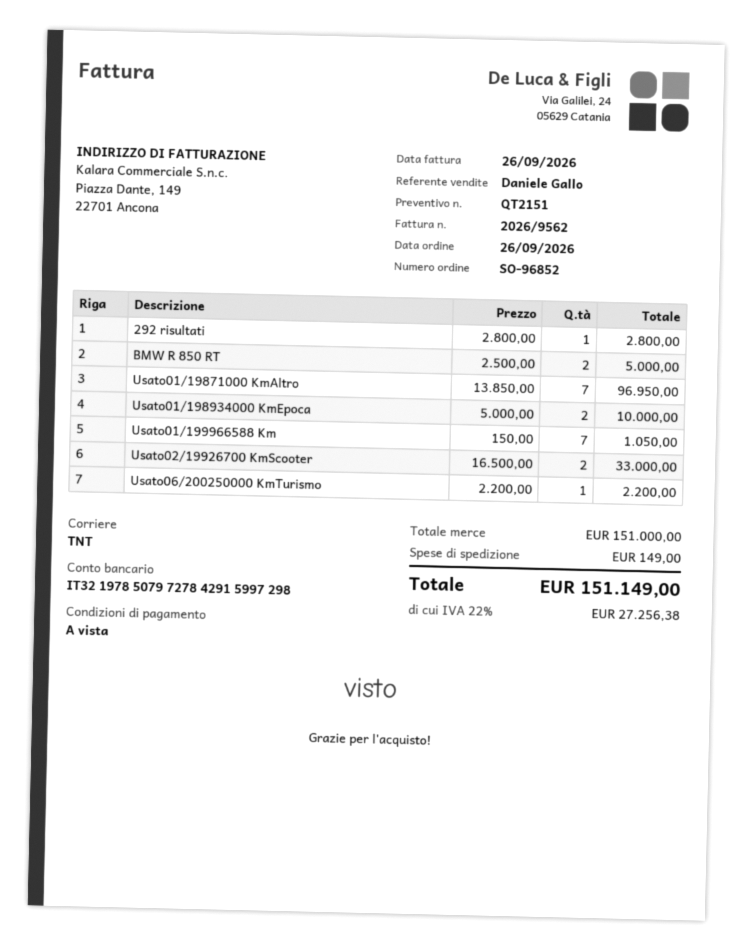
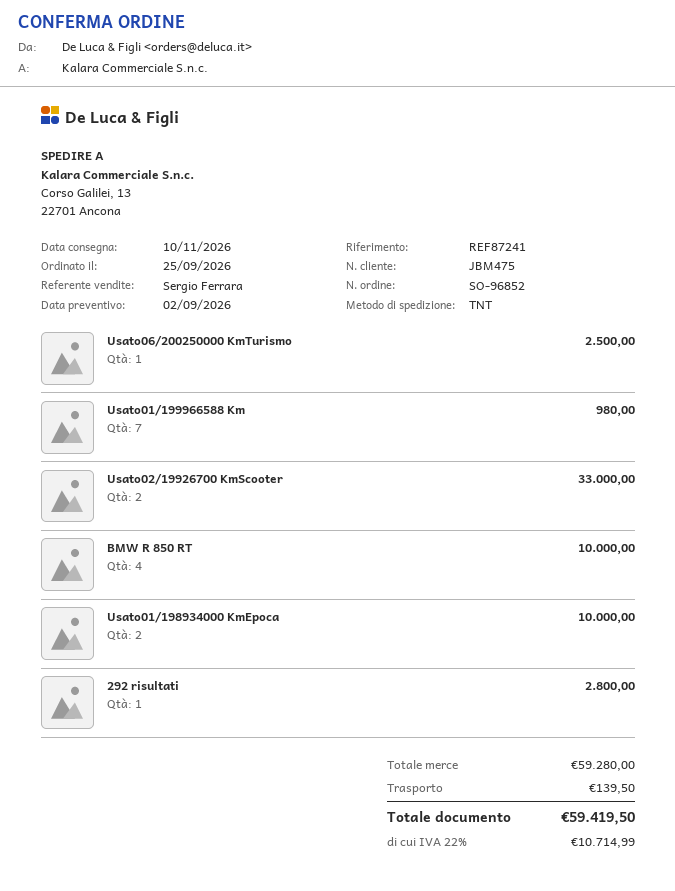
order date: 2026-09-26 -> 2026-09-25
sales rep: Daniele Gallo -> Sergio Ferrara
BMW R 850 RT: 2 for 5000.00 -> 4 for 10000.00
Usato01/19871000 KmAltro: 7 for 96950.00 -> none
Usato01/199966588 Km: 7 for 1050.00 -> 7 for 980.00
Usato06/200250000 KmTurismo: 1 for 2200.00 -> 1 for 2500.00
subtotal: 151000.00 -> 59280.00
shipping: 149.00 -> 139.50
tax: 22% = 27256.38 -> 22% = 10714.99
total: 151149.00 -> 59419.50

